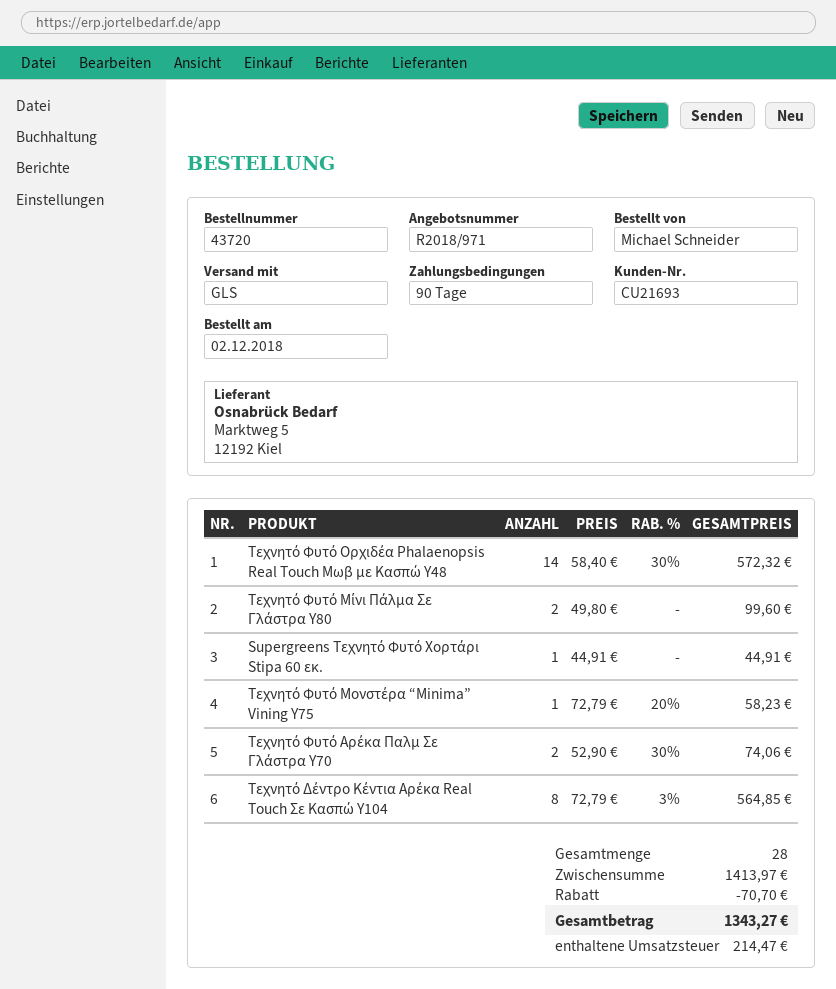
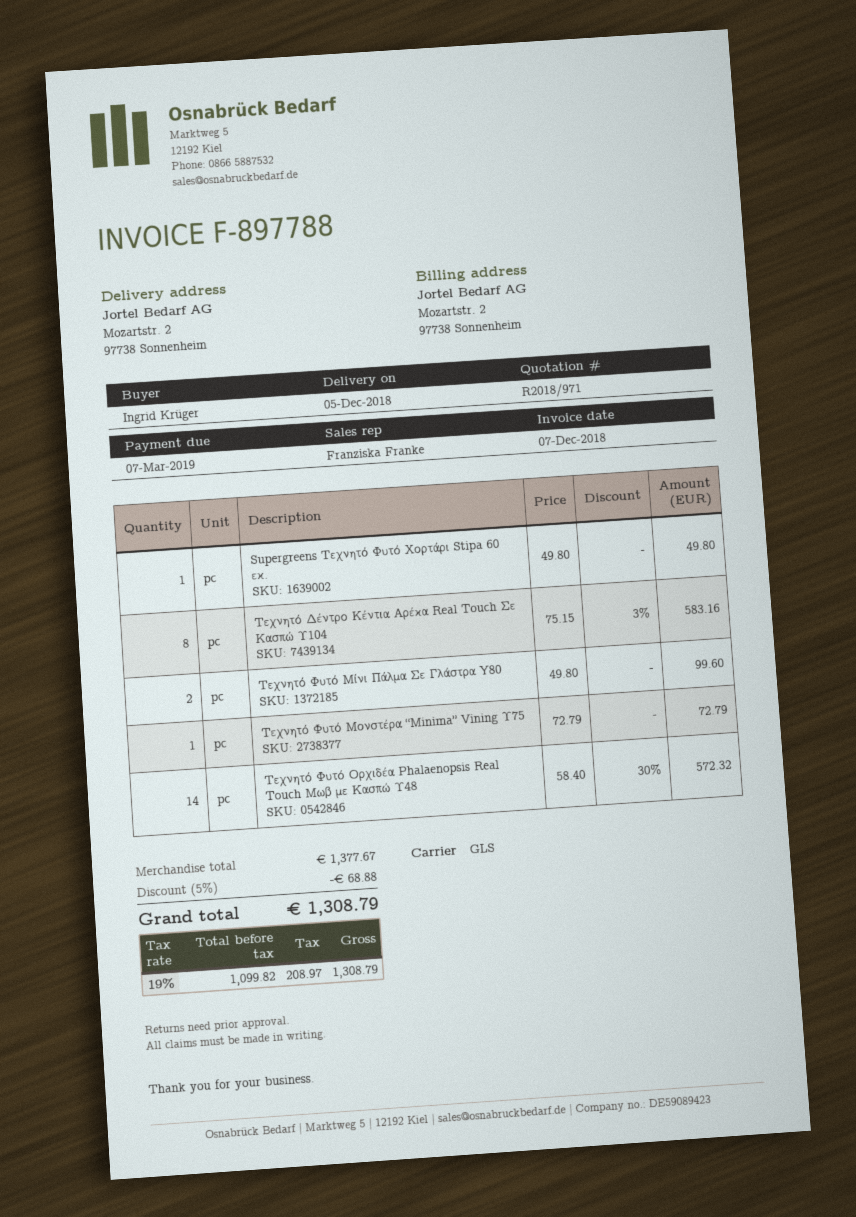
ordered by: Michael Schneider -> Ingrid Krüger
Supergreens Τεχνητό Φυτό Χορτάρι Stipa 60 εκ.: 1 x 44.91 = 44.91 -> 1 x 49.80 = 49.80
Τεχνητό Φυτό Μονστέρα “Minima” Vining Υ75: 1 x 72.79 - 20% = 58.23 -> 1 x 72.79 = 72.79
Τεχνητό Φυτό Αρέκα Παλμ Σε Γλάστρα Υ70: 2 x 52.90 - 30% = 74.06 -> none
Τεχνητό Δέντρο Κέντια Αρέκα Real Touch Σε Κασπώ Υ104: 8 x 72.79 - 3% = 564.85 -> 8 x 75.15 - 3% = 583.16
subtotal: 1413.97 -> 1377.67
discount: 70.70 -> 68.88
tax: 214.47 -> 208.97
total: 1343.27 -> 1308.79

